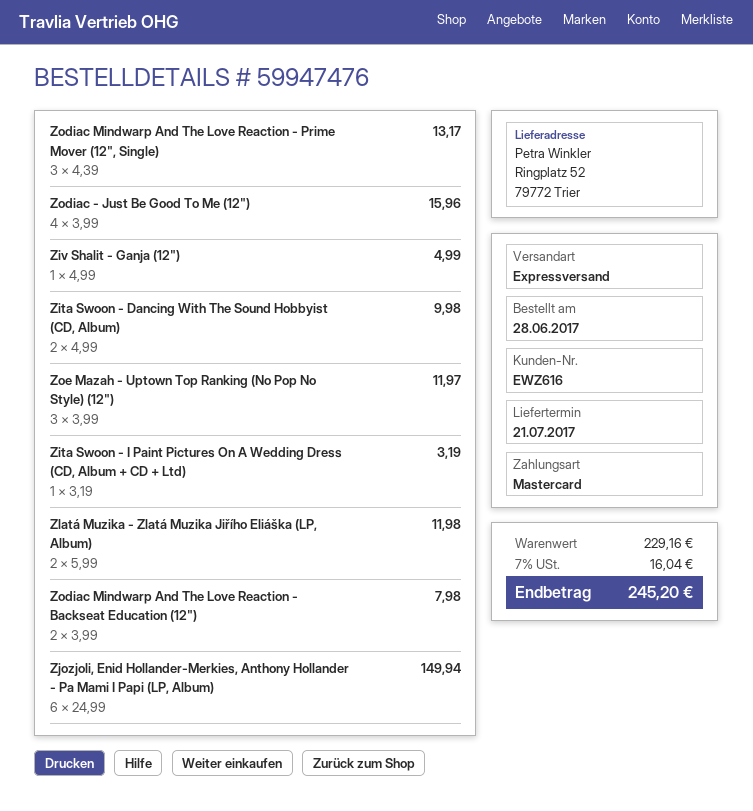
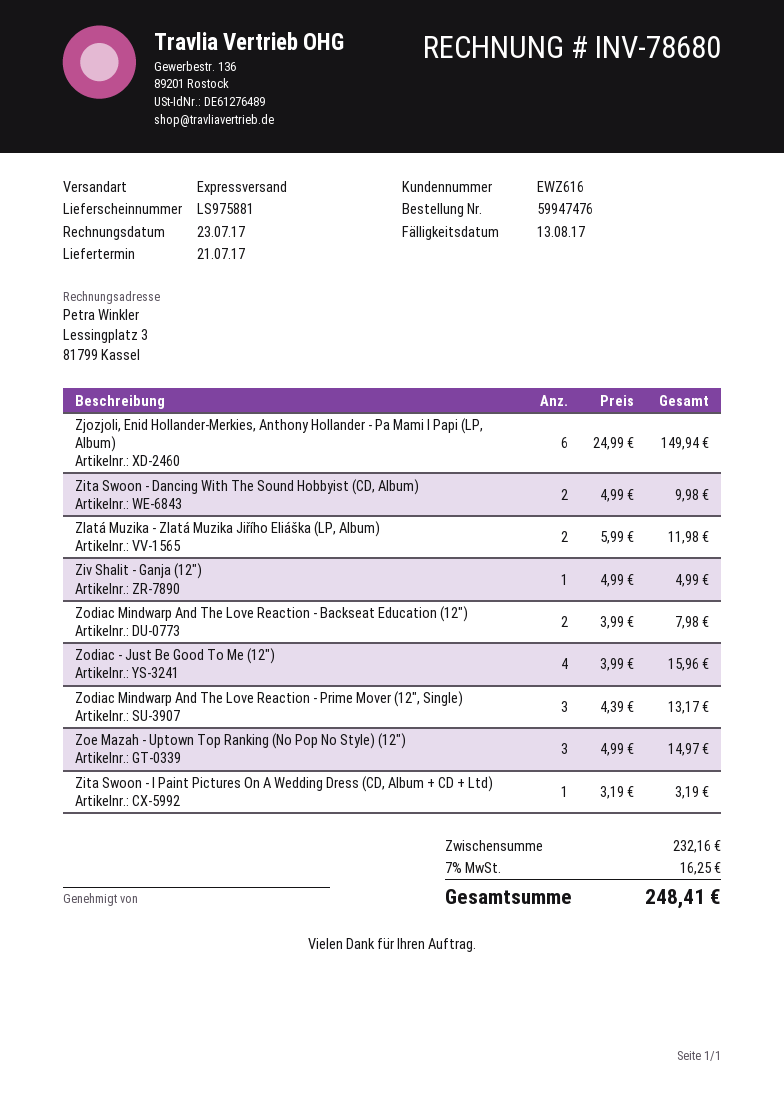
Zoe Mazah - Uptown Top Ranking (No Pop No Style) (12"): 3 x 3.99 = 11.97 -> 3 x 4.99 = 14.97
subtotal: 229.16 -> 232.16
tax: 7% = 16.04 -> 7% = 16.25
total: 245.20 -> 248.41

